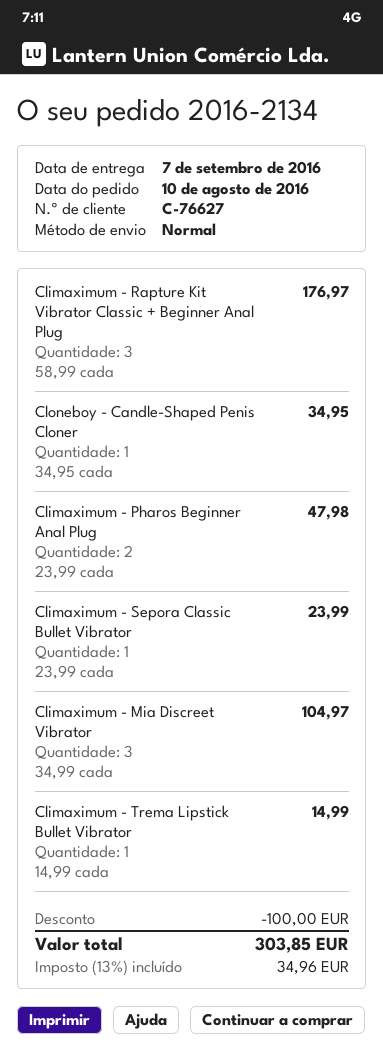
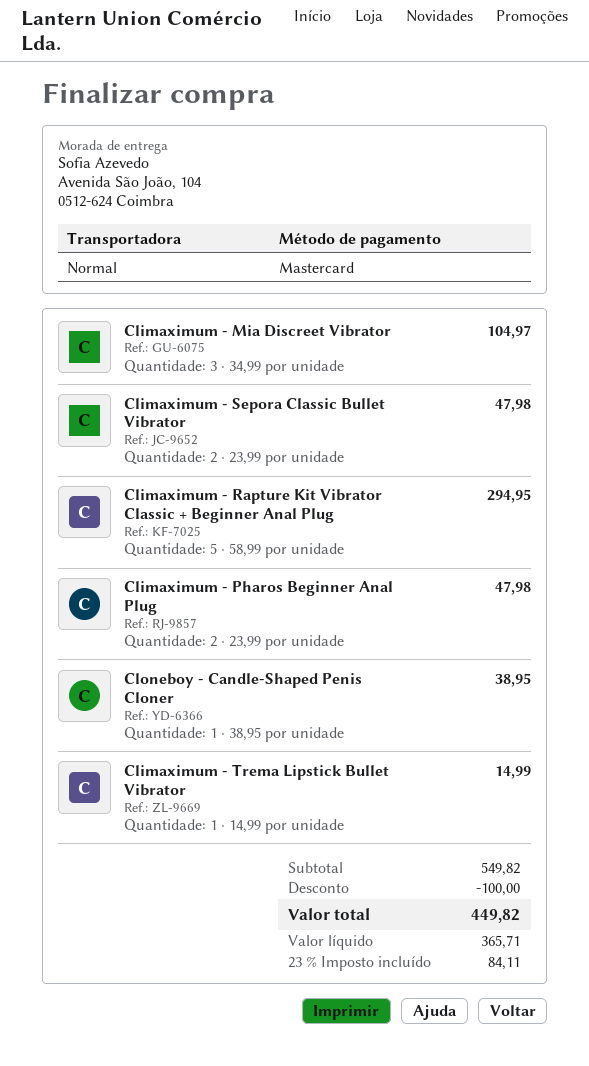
Climaximum - Rapture Kit Vibrator Classic + Beginner Anal Plug: 3 x 58.99 = 176.97 -> 5 x 58.99 = 294.95
Cloneboy - Candle-Shaped Penis Cloner: 1 x 34.95 = 34.95 -> 1 x 38.95 = 38.95
Climaximum - Sepora Classic Bullet Vibrator: 1 x 23.99 = 23.99 -> 2 x 23.99 = 47.98
tax: 13% = 34.96 -> 23% = 84.11
total: 303.85 -> 449.82

